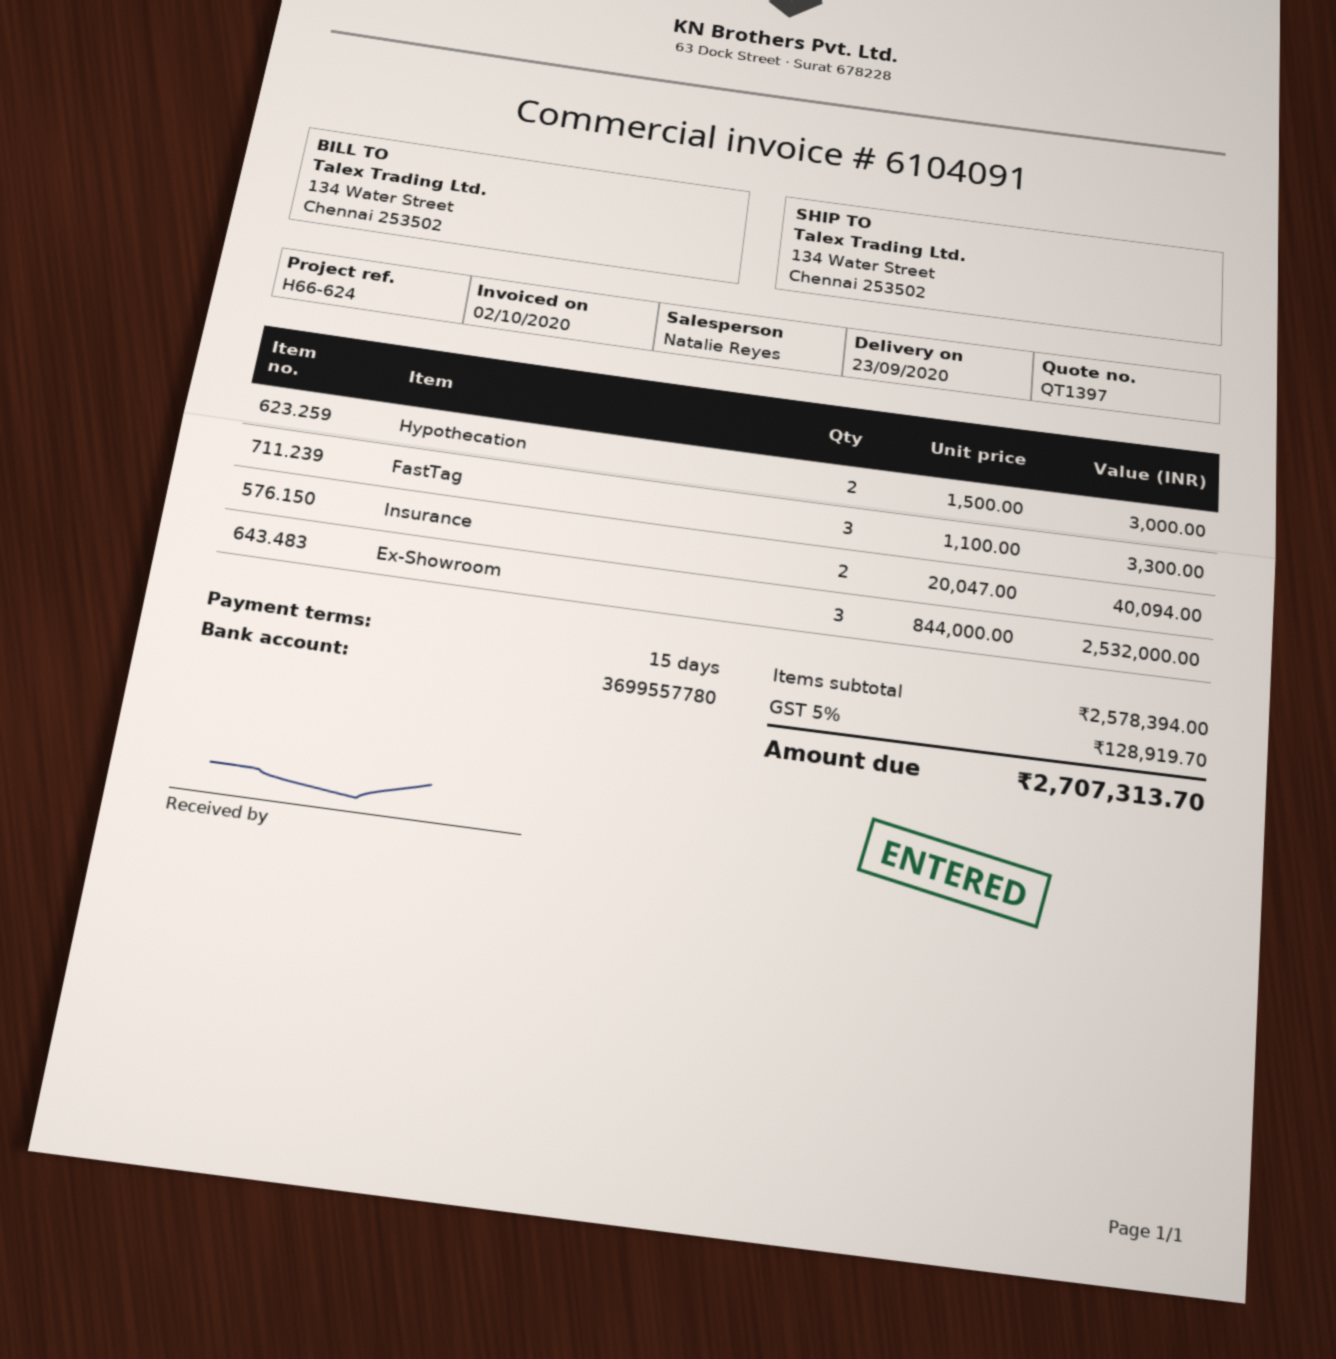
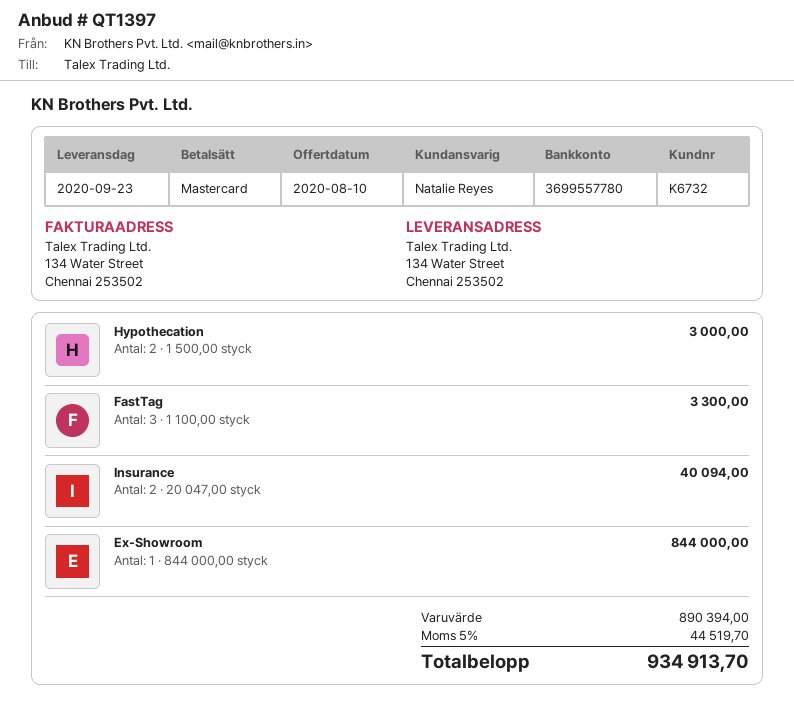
Ex-Showroom: 3 x 844000.00 = 2532000.00 -> 1 x 844000.00 = 844000.00
subtotal: 2578394.00 -> 890394.00
tax: 5% = 128919.70 -> 5% = 44519.70
total: 2707313.70 -> 934913.70

